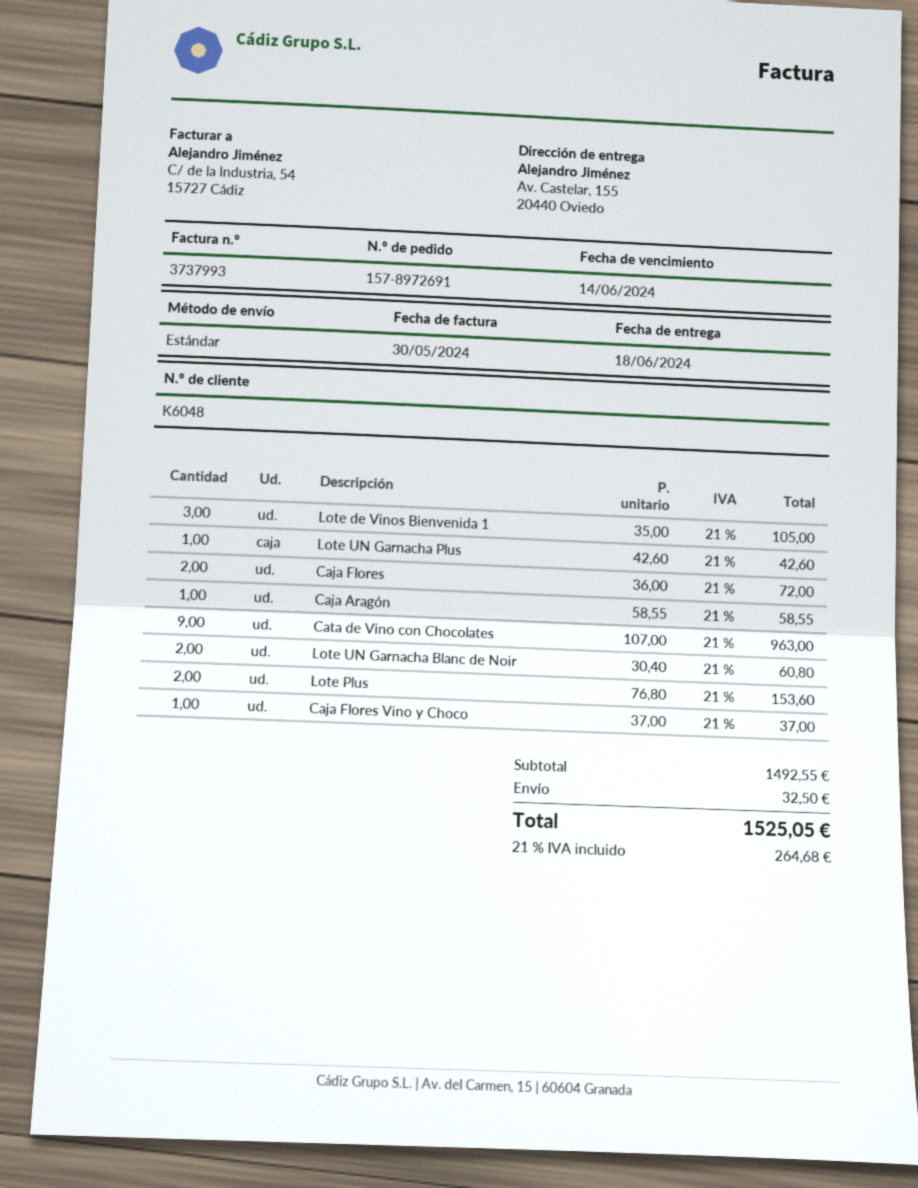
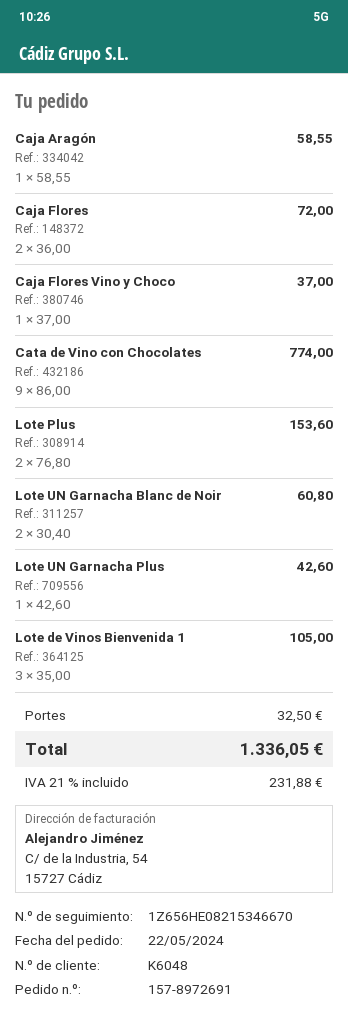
Cata de Vino con Chocolates: 9 x 107.00 = 963.00 -> 9 x 86.00 = 774.00
tax: 21% = 264.68 -> 21% = 231.88
total: 1525.05 -> 1336.05

